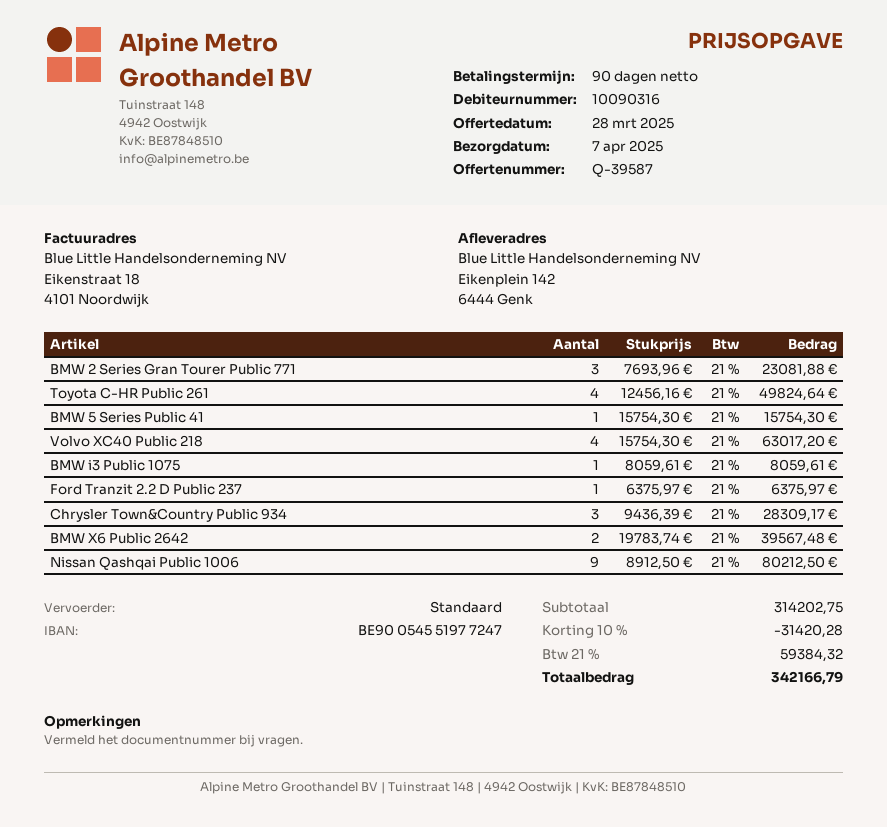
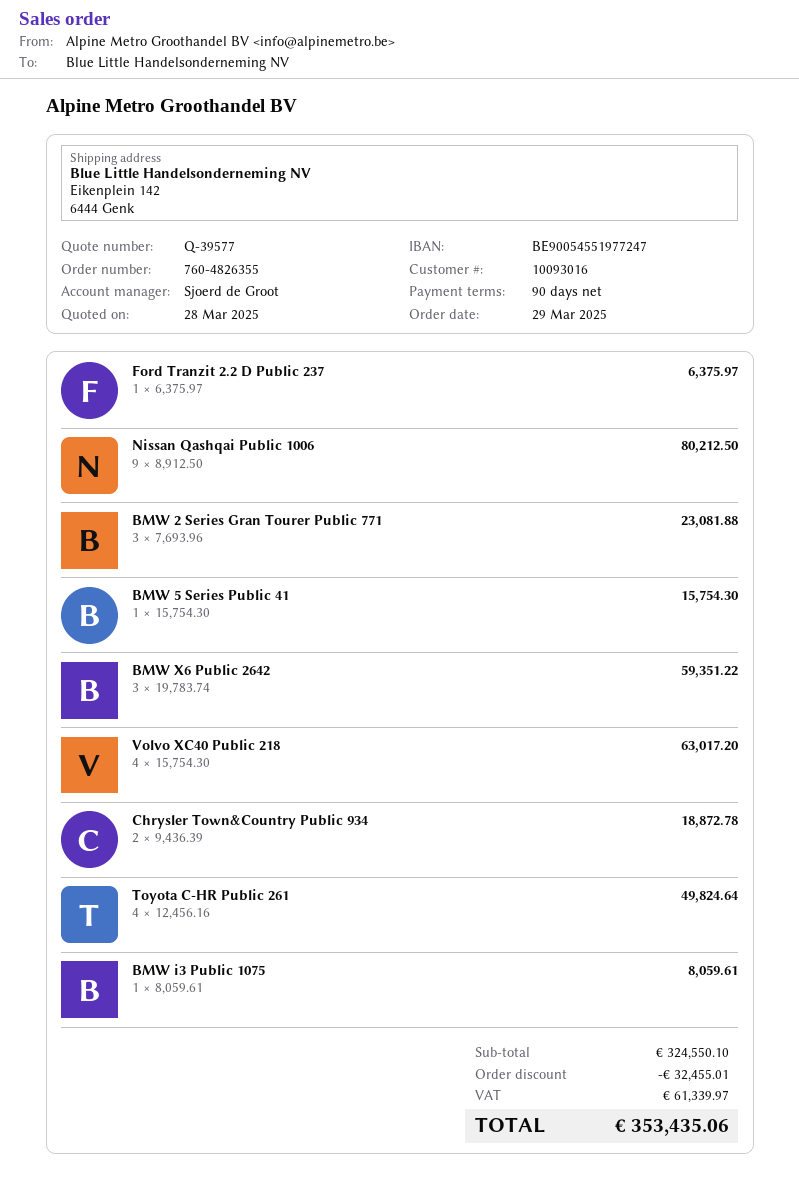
quote number: Q-39587 -> Q-39577
customer number: 10090316 -> 10093016
Chrysler Town&Country Public 934: 3 x 9436.39 = 28309.17 -> 2 x 9436.39 = 18872.78
BMW X6 Public 2642: 2 x 19783.74 = 39567.48 -> 3 x 19783.74 = 59351.22
subtotal: 314202.75 -> 324550.10
discount: 31420.28 -> 32455.01
tax: 59384.32 -> 61339.97
total: 342166.79 -> 353435.06

